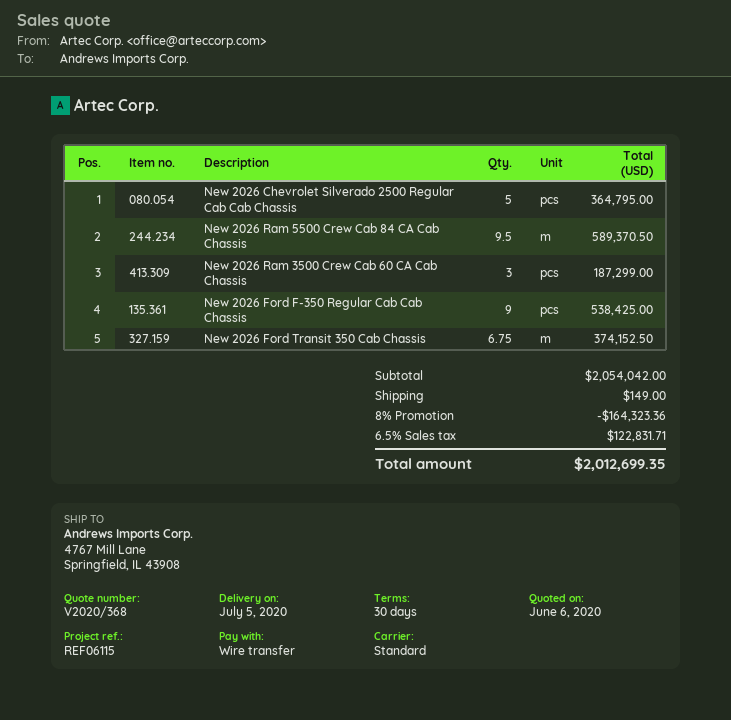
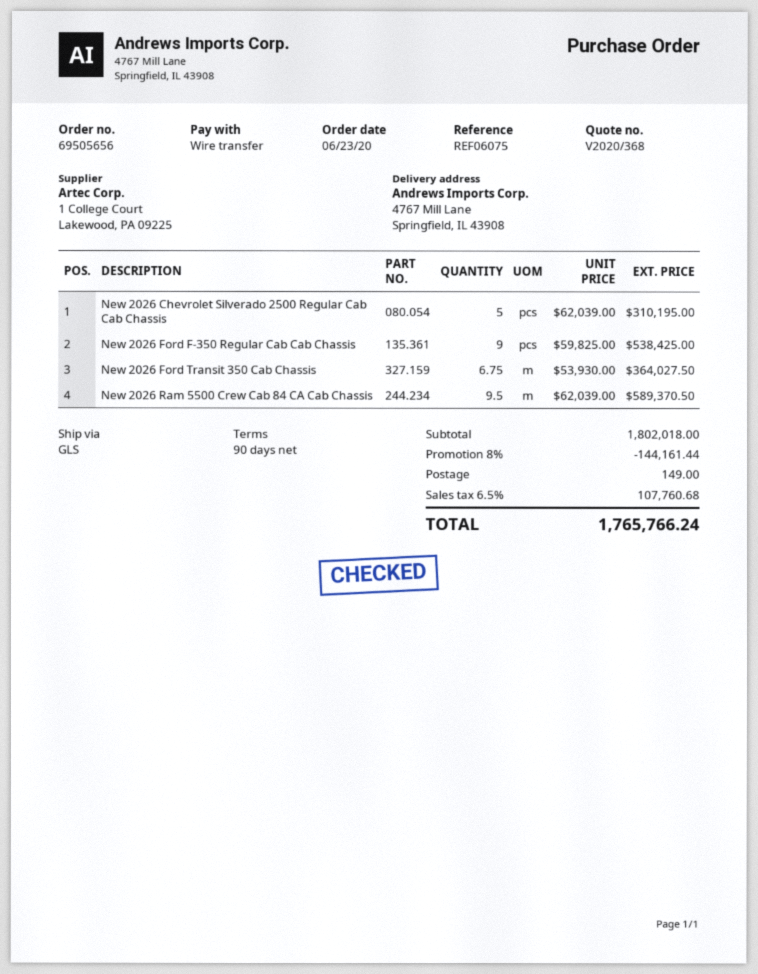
payment terms: 30 days -> 90 days
reference: REF06115 -> REF06075
shipping method: standard -> GLS
New 2026 Chevrolet Silverado 2500 Regular Cab Cab Chassis: 5 for 364795.00 -> 5 for 310195.00
New 2026 Ram 3500 Crew Cab 60 CA Cab Chassis: 3 for 187299.00 -> none
New 2026 Ford Transit 350 Cab Chassis: 6.75 for 374152.50 -> 6.75 for 364027.50
subtotal: 2054042.00 -> 1802018.00
discount: 8% = 164323.36 -> 8% = 144161.44
tax: 6.5% = 122831.71 -> 6.5% = 107760.68
total: 2012699.35 -> 1765766.24

